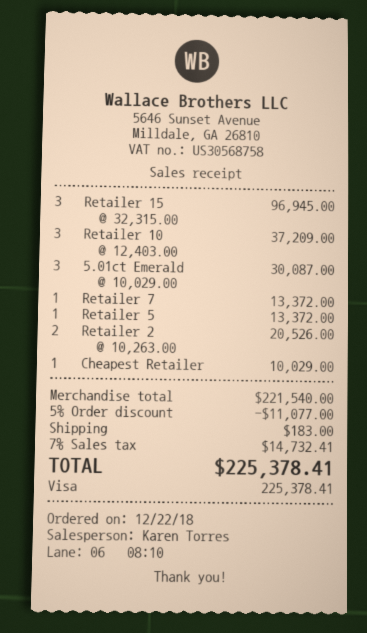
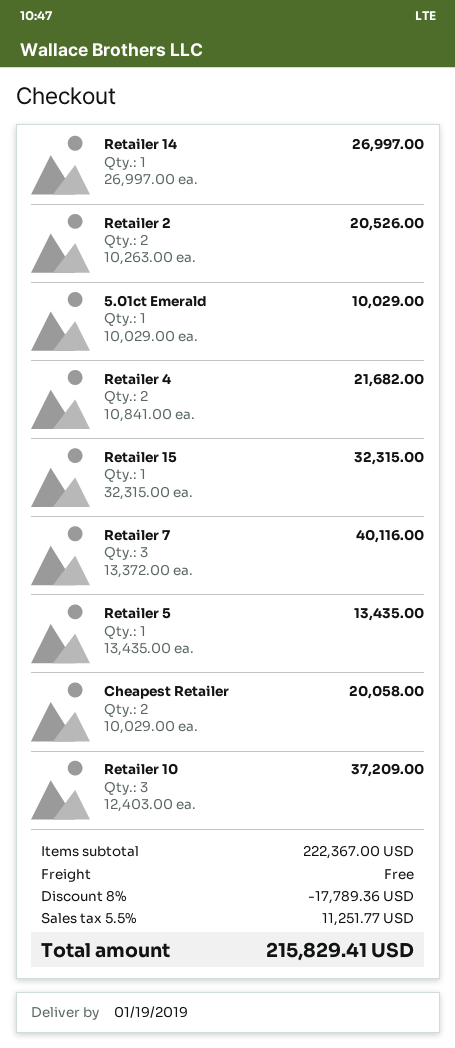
Retailer 15: 3 x 32315.00 = 96945.00 -> 1 x 32315.00 = 32315.00
5.01ct Emerald: 3 x 10029.00 = 30087.00 -> 1 x 10029.00 = 10029.00
Retailer 7: 1 x 13372.00 = 13372.00 -> 3 x 13372.00 = 40116.00
Retailer 5: 1 x 13372.00 = 13372.00 -> 1 x 13435.00 = 13435.00
Cheapest Retailer: 1 x 10029.00 = 10029.00 -> 2 x 10029.00 = 20058.00
Retailer 14: none -> 1 x 26997.00 = 26997.00
Retailer 4: none -> 2 x 10841.00 = 21682.00
subtotal: 221540.00 -> 222367.00
discount: 5% = 11077.00 -> 8% = 17789.36
shipping: 183.00 -> 0.00
tax: 7% = 14732.41 -> 5.5% = 11251.77
total: 225378.41 -> 215829.41

